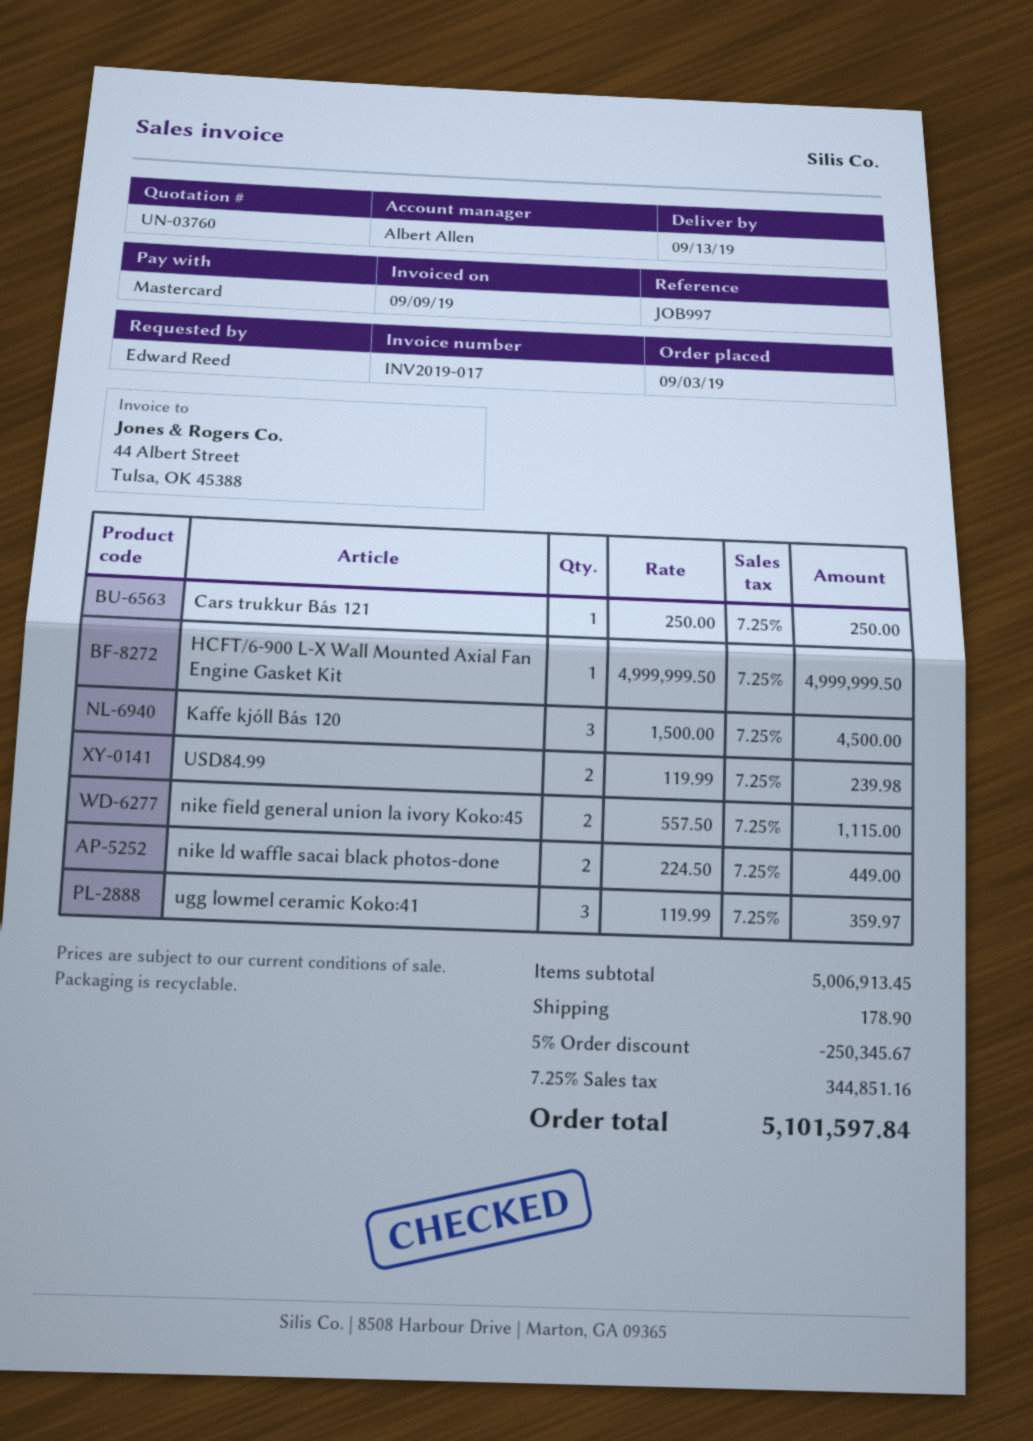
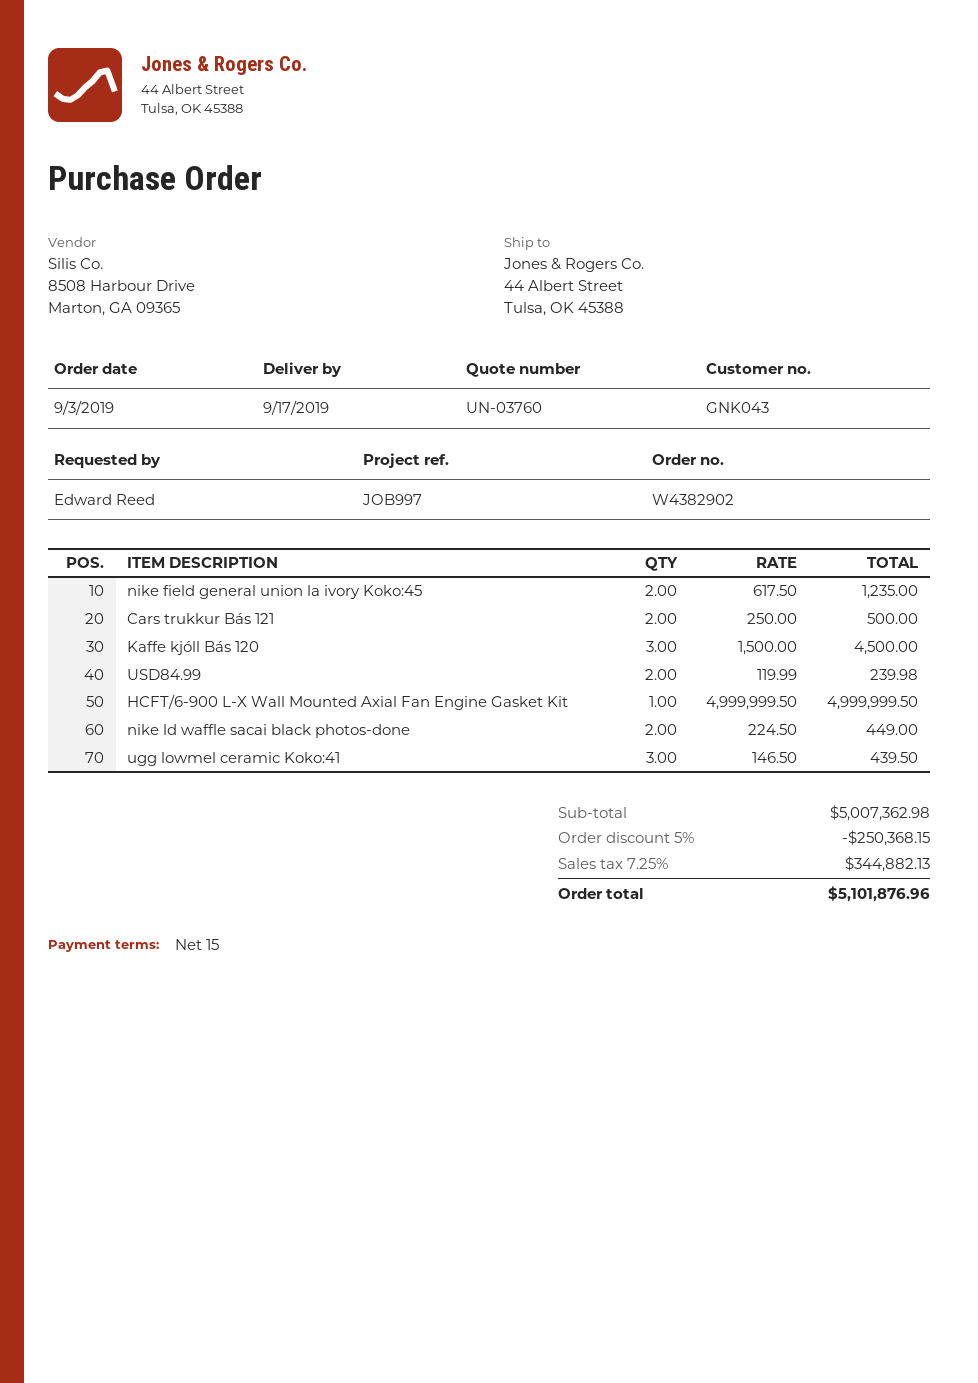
delivery date: 2019-09-13 -> 2019-09-17
Cars trukkur Bás 121: 1 x 250.00 = 250.00 -> 2 x 250.00 = 500.00
nike field general union la ivory Koko:45: 2 x 557.50 = 1115.00 -> 2 x 617.50 = 1235.00
ugg lowmel ceramic Koko:41: 3 x 119.99 = 359.97 -> 3 x 146.50 = 439.50
subtotal: 5006913.45 -> 5007362.98
discount: 5% = 250345.67 -> 5% = 250368.15
shipping: 178.90 -> none
tax: 7.25% = 344851.16 -> 7.25% = 344882.13
total: 5101597.84 -> 5101876.96

